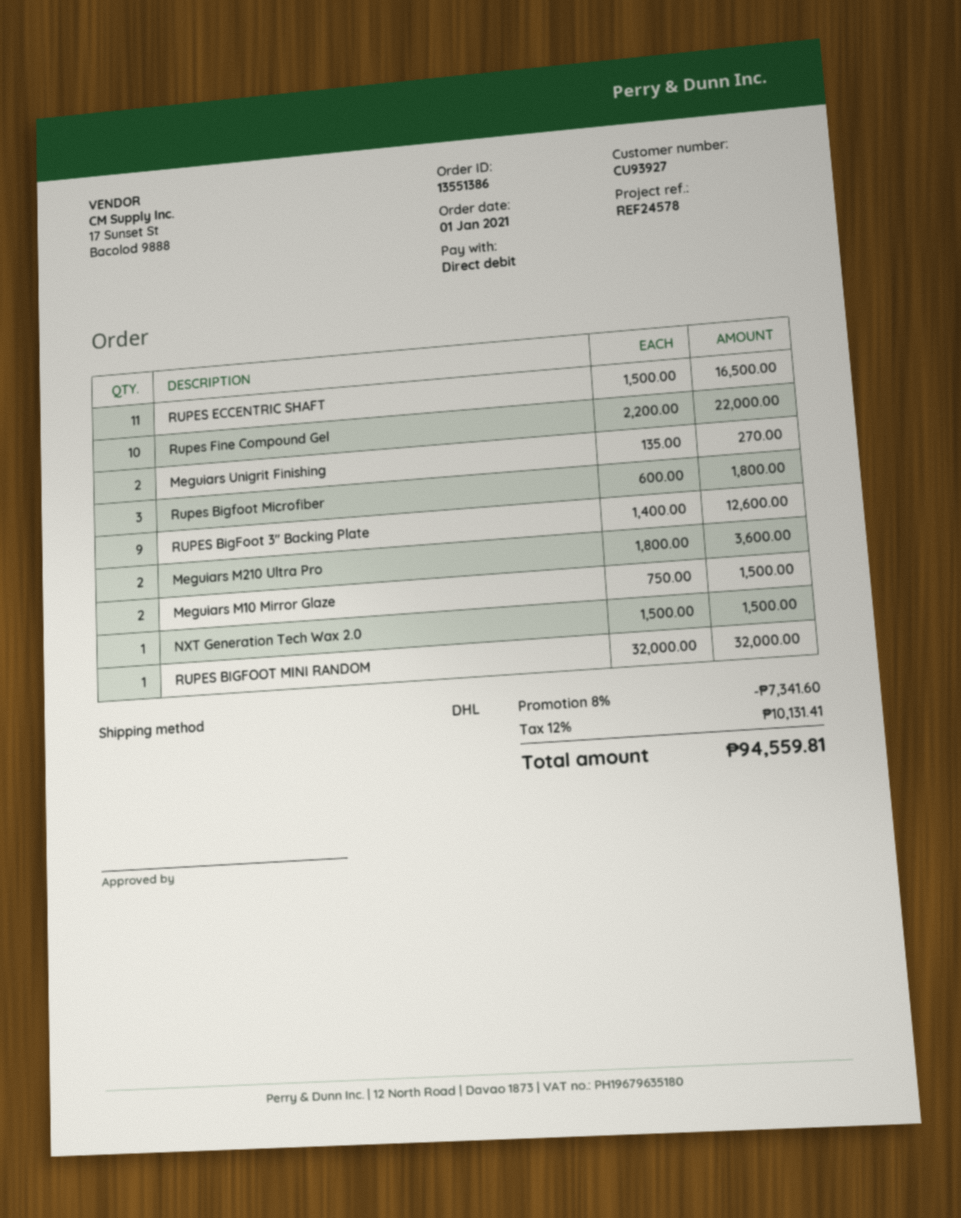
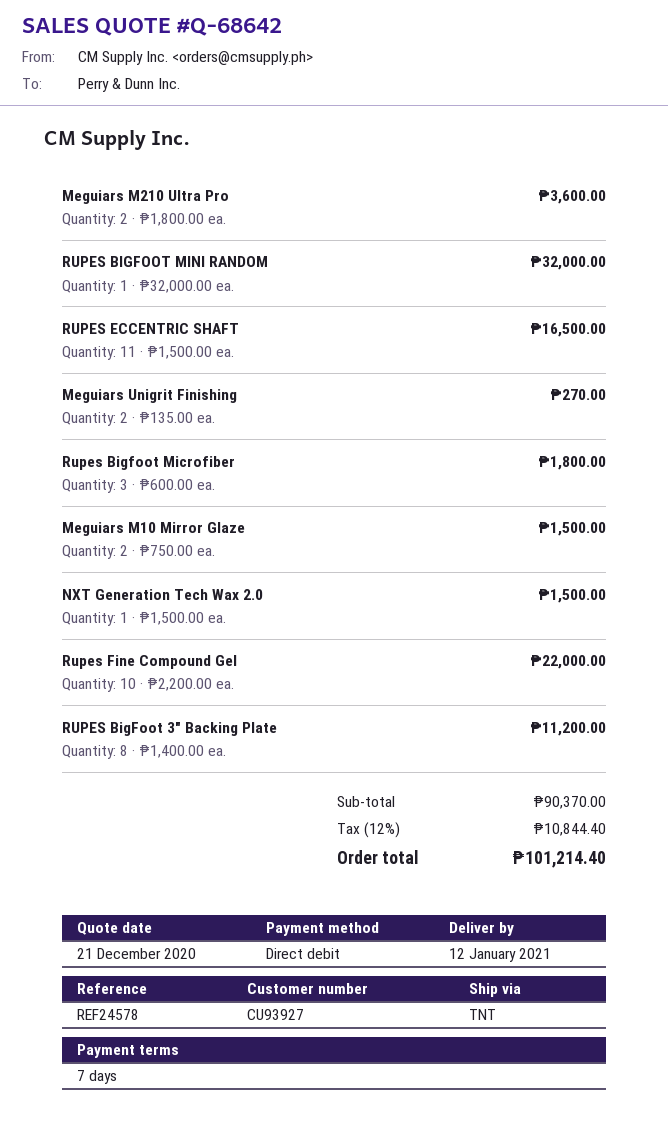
shipping method: DHL -> TNT
RUPES BigFoot 3" Backing Plate: 9 x 1400.00 = 12600.00 -> 8 x 1400.00 = 11200.00
discount: 8% = 7341.60 -> none
tax: 12% = 10131.41 -> 12% = 10844.40
total: 94559.81 -> 101214.40

